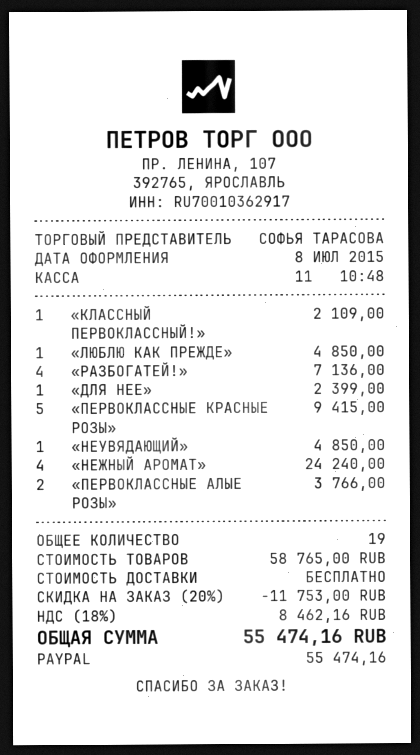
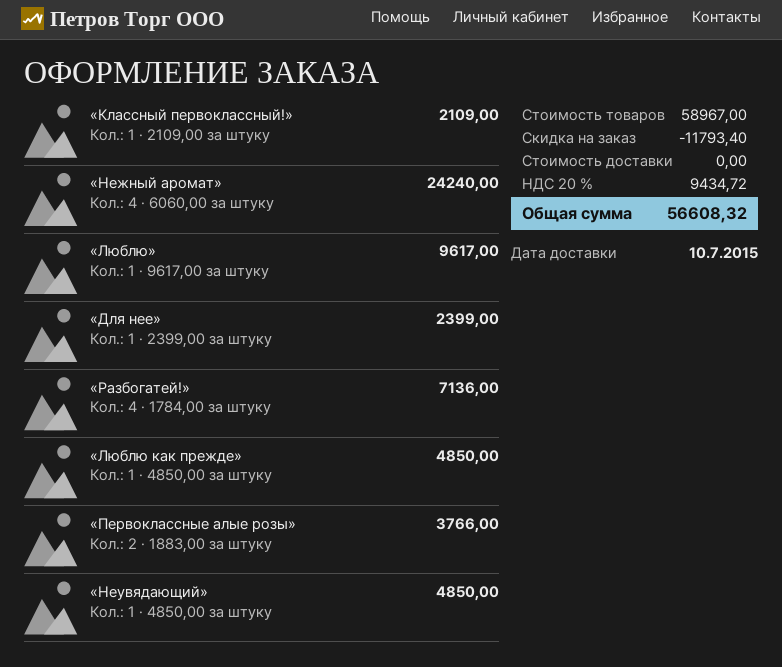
«ПЕРВОКЛАССНЫЕ КРАСНЫЕ РОЗЫ»: 5 for 9415.00 -> none
«Люблю»: none -> 1 for 9617.00
subtotal: 58765.00 -> 58967.00
discount: 11753.00 -> 11793.40
tax: 18% = 8462.16 -> 20% = 9434.72
total: 55474.16 -> 56608.32

